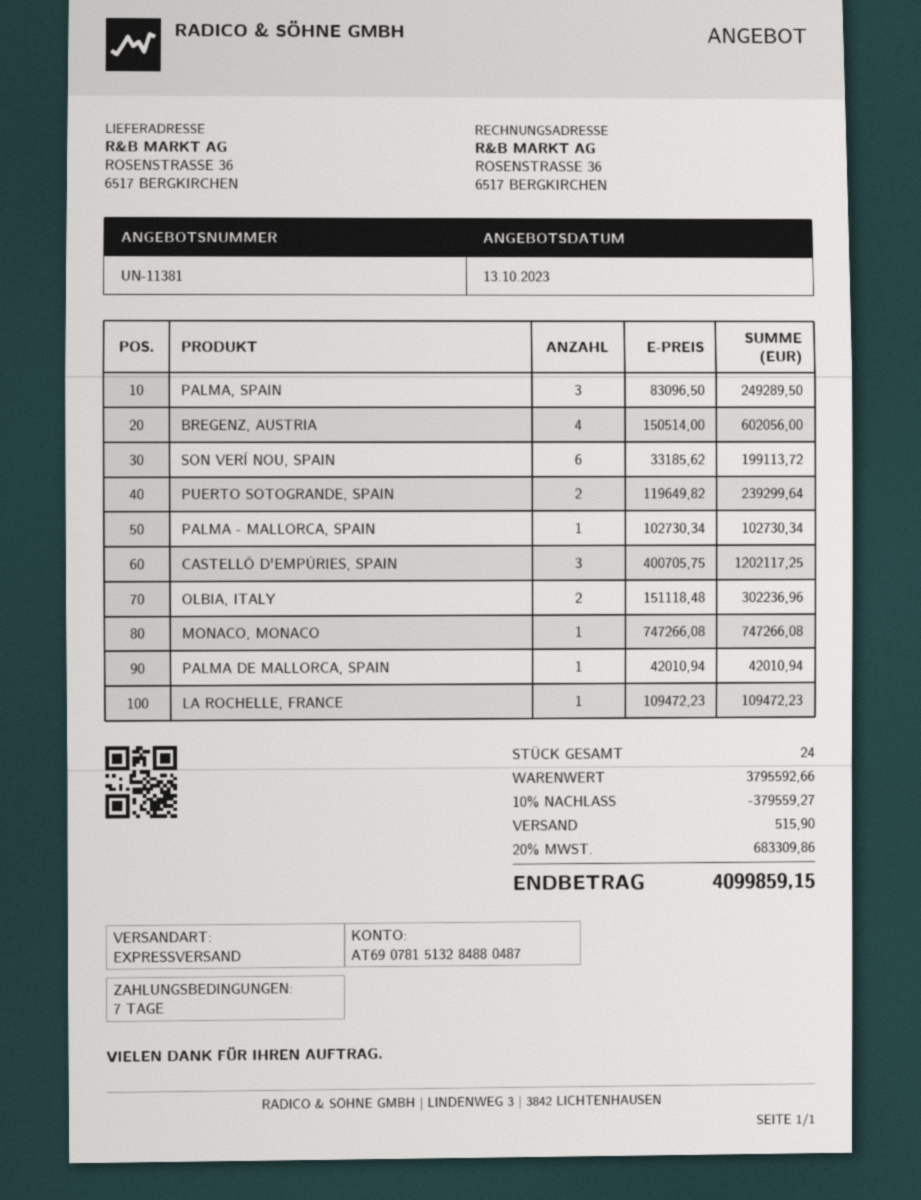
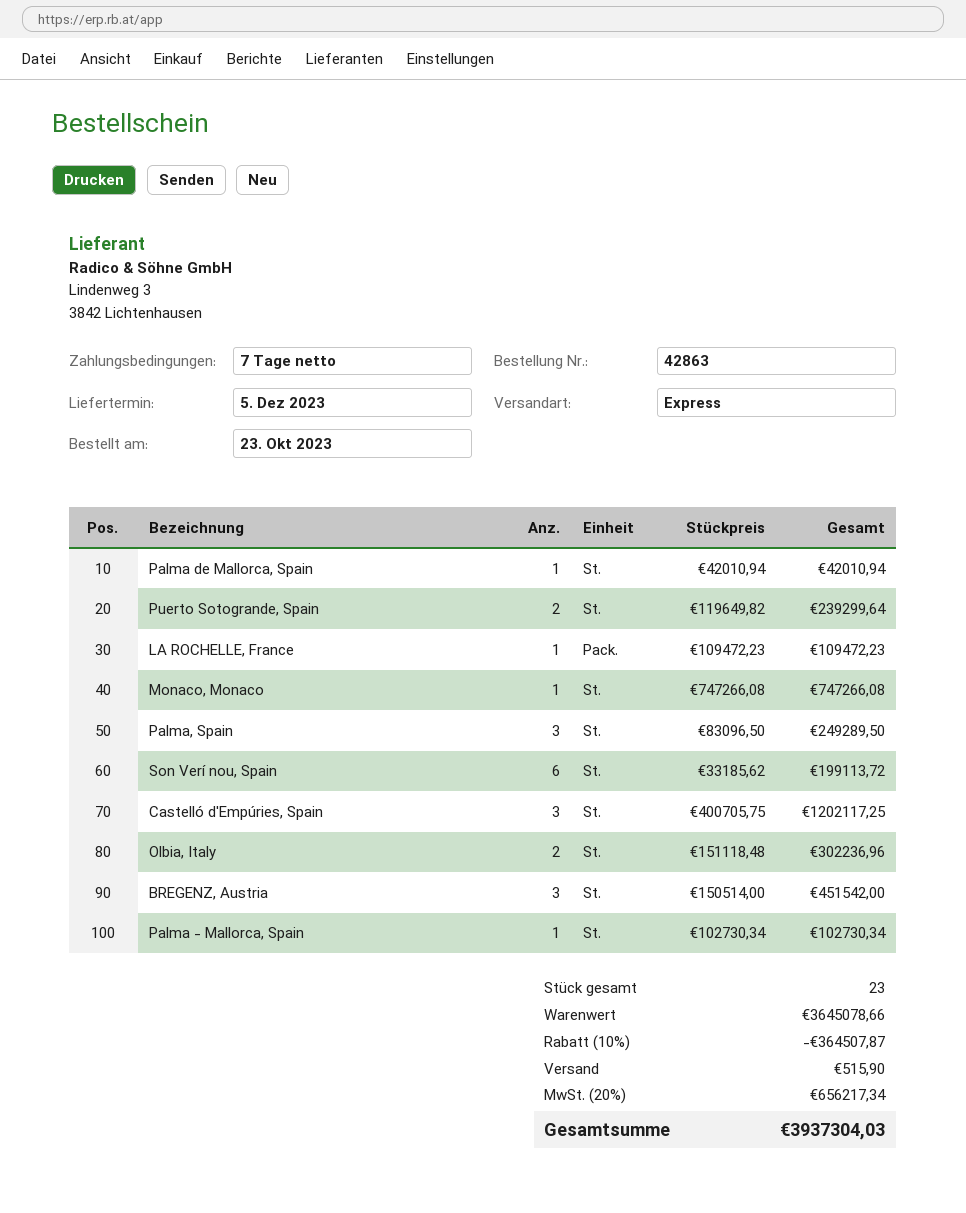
BREGENZ, AUSTRIA: 4 x 150514.00 = 602056.00 -> 3 x 150514.00 = 451542.00
total quantity: 24 -> 23
subtotal: 3795592.66 -> 3645078.66
discount: 10% = 379559.27 -> 10% = 364507.87
tax: 20% = 683309.86 -> 20% = 656217.34
total: 4099859.15 -> 3937304.03

